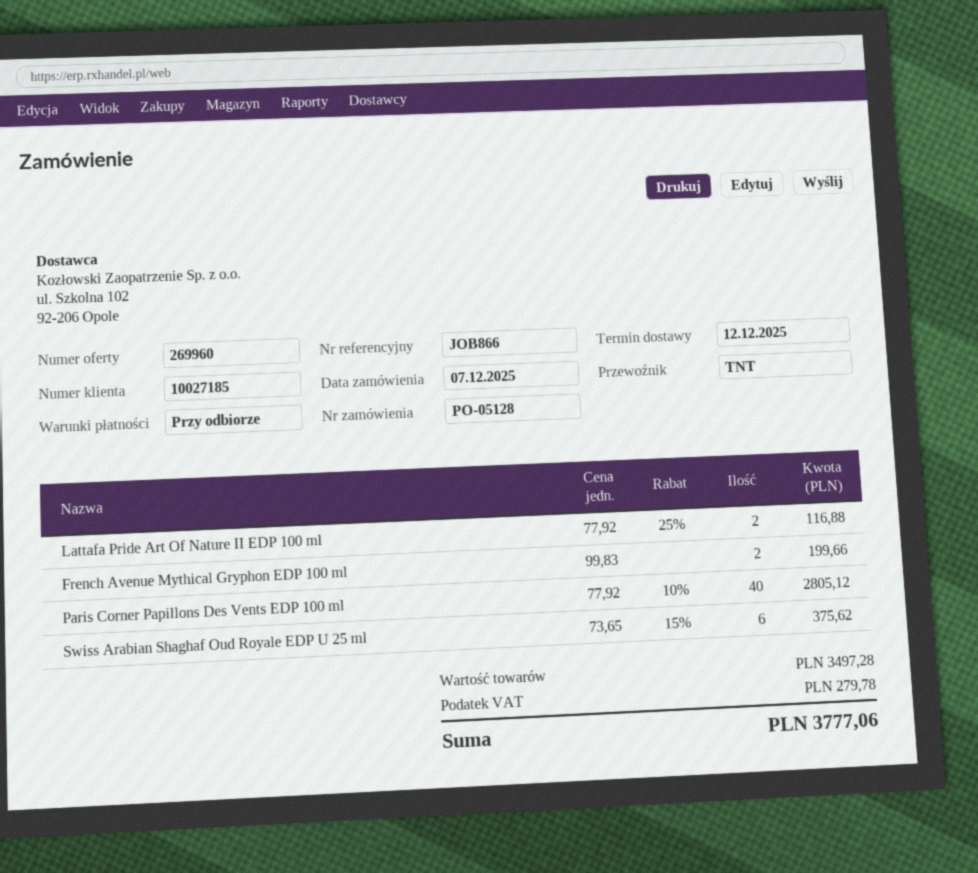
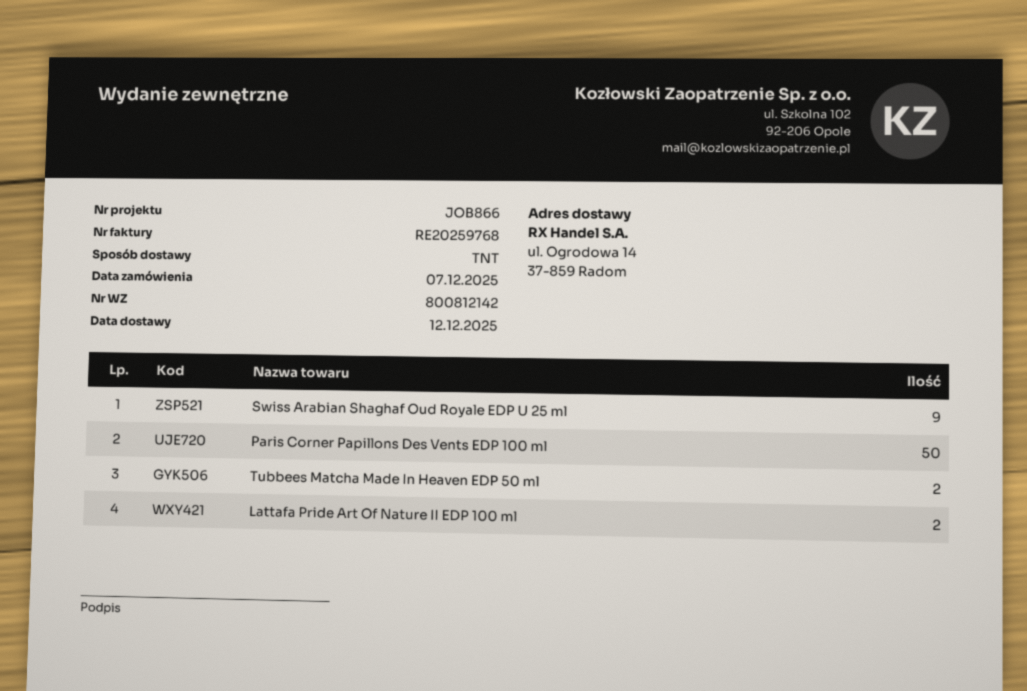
French Avenue Mythical Gryphon EDP 100 ml: 2 -> none
Paris Corner Papillons Des Vents EDP 100 ml: 40 -> 50
Swiss Arabian Shaghaf Oud Royale EDP U 25 ml: 6 -> 9
Tubbees Matcha Made In Heaven EDP 50 ml: none -> 2

